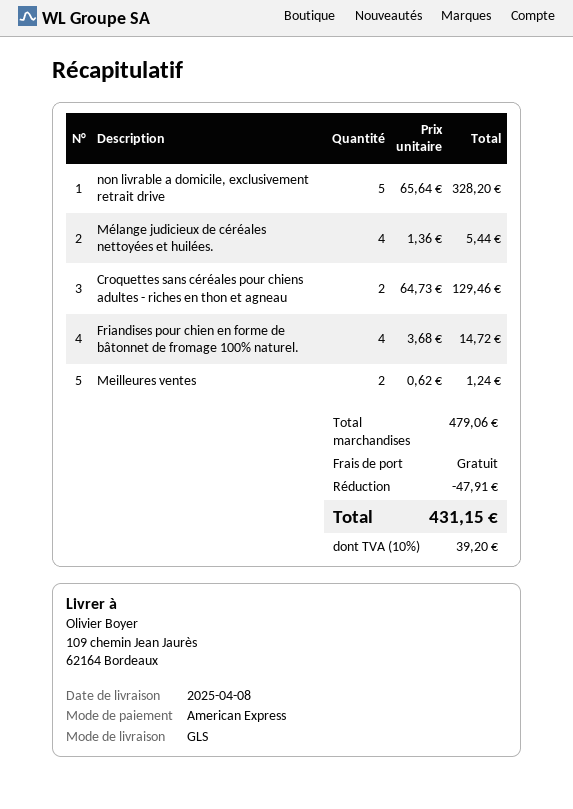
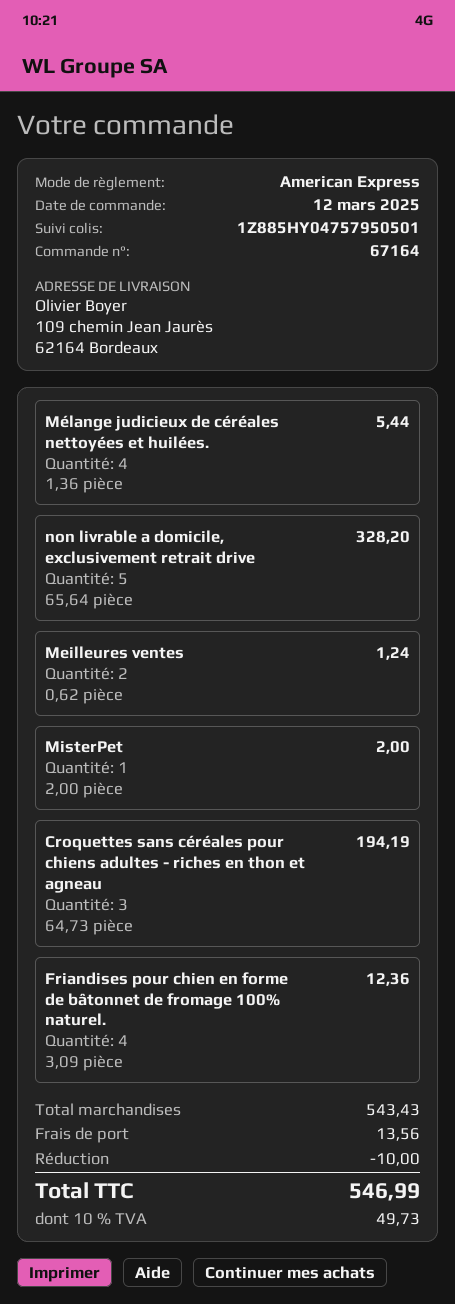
Croquettes sans céréales pour chiens adultes - riches en thon et agneau: 2 x 64.73 = 129.46 -> 3 x 64.73 = 194.19
Friandises pour chien en forme de bâtonnet de fromage 100% naturel.: 4 x 3.68 = 14.72 -> 4 x 3.09 = 12.36
MisterPet: none -> 1 x 2.00 = 2.00
subtotal: 479.06 -> 543.43
discount: 47.91 -> 10.00
shipping: 0.00 -> 13.56
tax: 10% = 39.20 -> 10% = 49.73
total: 431.15 -> 546.99

